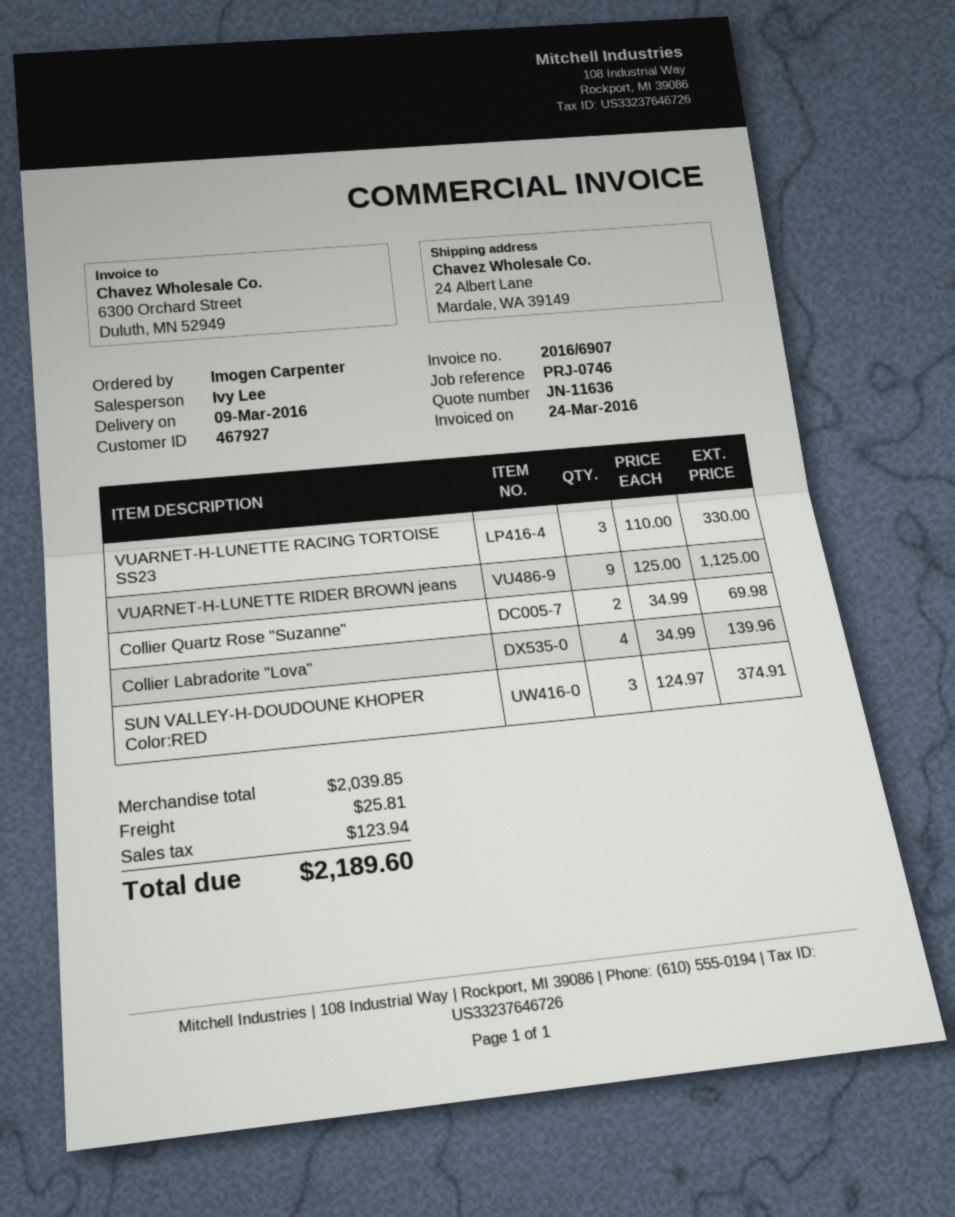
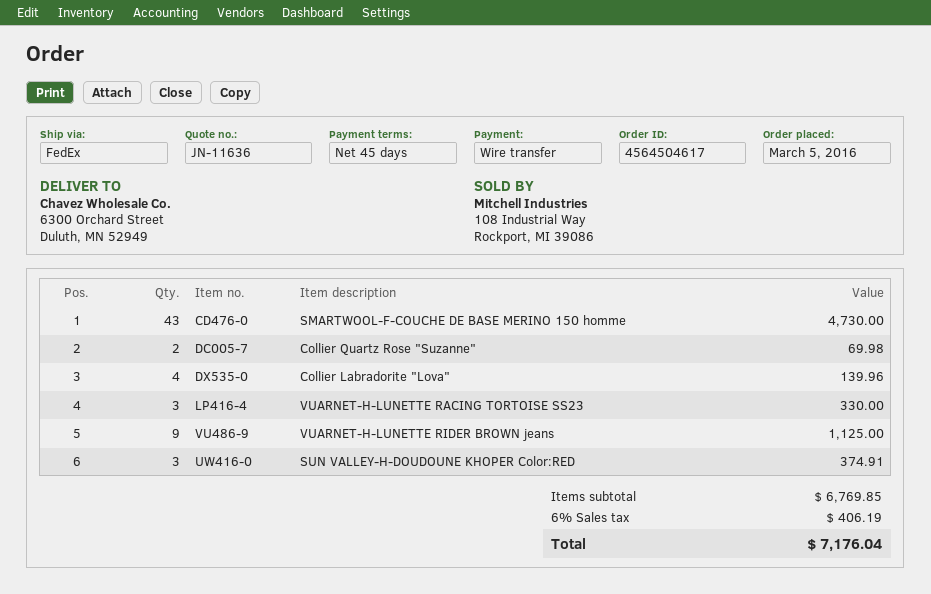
ship to: 24 Albert Lane, Mardale, WA 39149 -> 6300 Orchard Street, Duluth, MN 52949
SMARTWOOL-F-COUCHE DE BASE MERINO 150 homme: none -> 43 for 4730.00
subtotal: 2039.85 -> 6769.85
shipping: 25.81 -> none
tax: 123.94 -> 406.19
total: 2189.60 -> 7176.04

